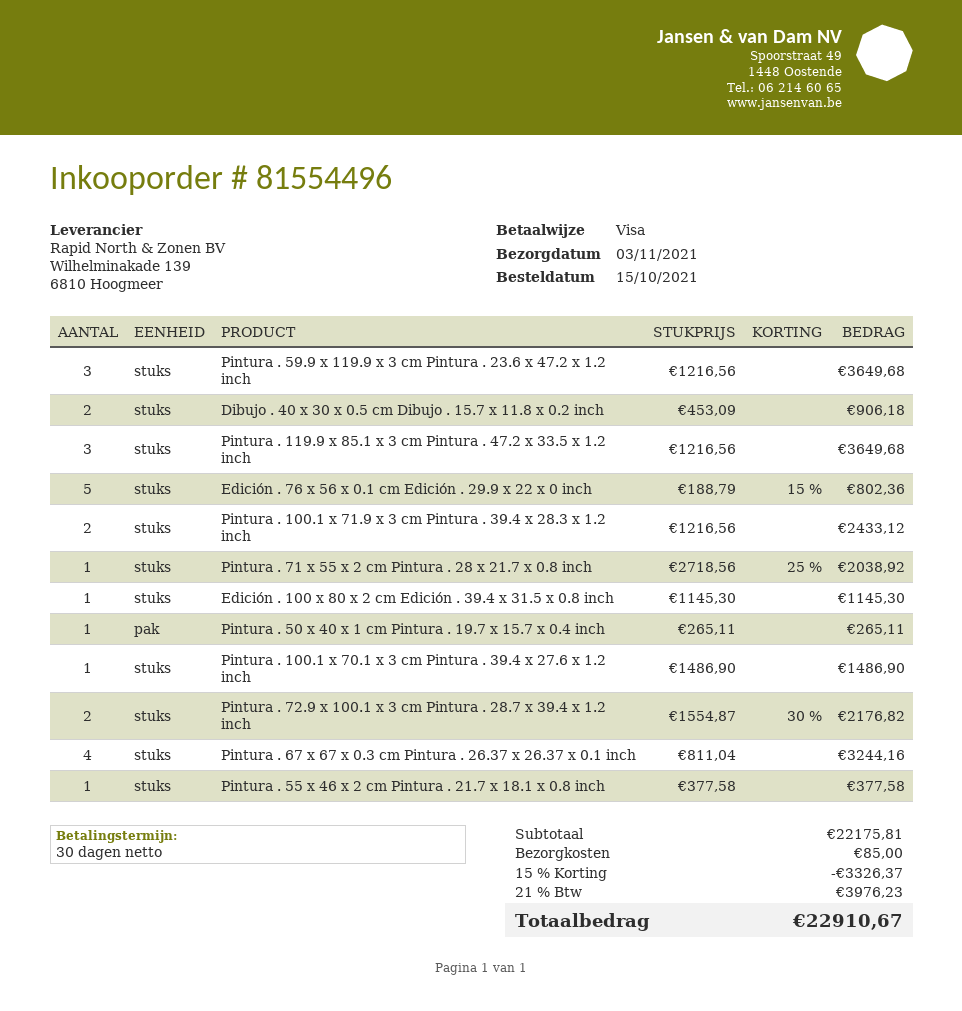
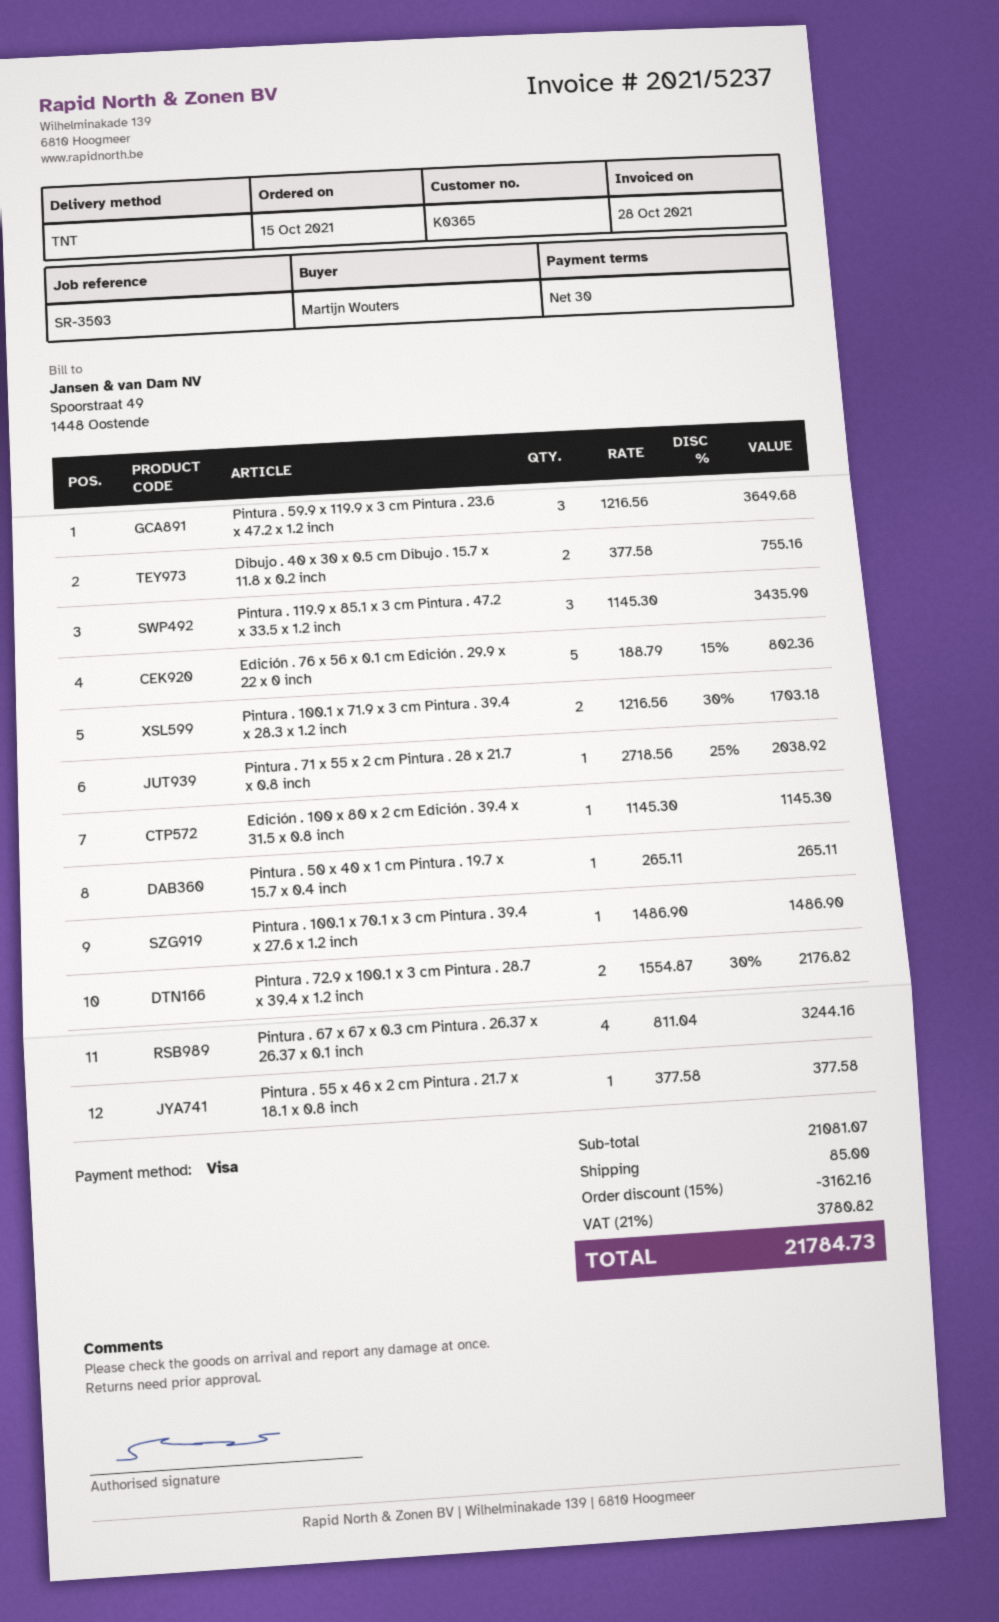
Dibujo . 40 x 30 x 0.5 cm Dibujo . 15.7 x 11.8 x 0.2 inch: 2 x 453.09 = 906.18 -> 2 x 377.58 = 755.16
Pintura . 119.9 x 85.1 x 3 cm Pintura . 47.2 x 33.5 x 1.2 inch: 3 x 1216.56 = 3649.68 -> 3 x 1145.30 = 3435.90
Pintura . 100.1 x 71.9 x 3 cm Pintura . 39.4 x 28.3 x 1.2 inch: 2 x 1216.56 = 2433.12 -> 2 x 1216.56 - 30% = 1703.18
subtotal: 22175.81 -> 21081.07
discount: 15% = 3326.37 -> 15% = 3162.16
tax: 21% = 3976.23 -> 21% = 3780.82
total: 22910.67 -> 21784.73

